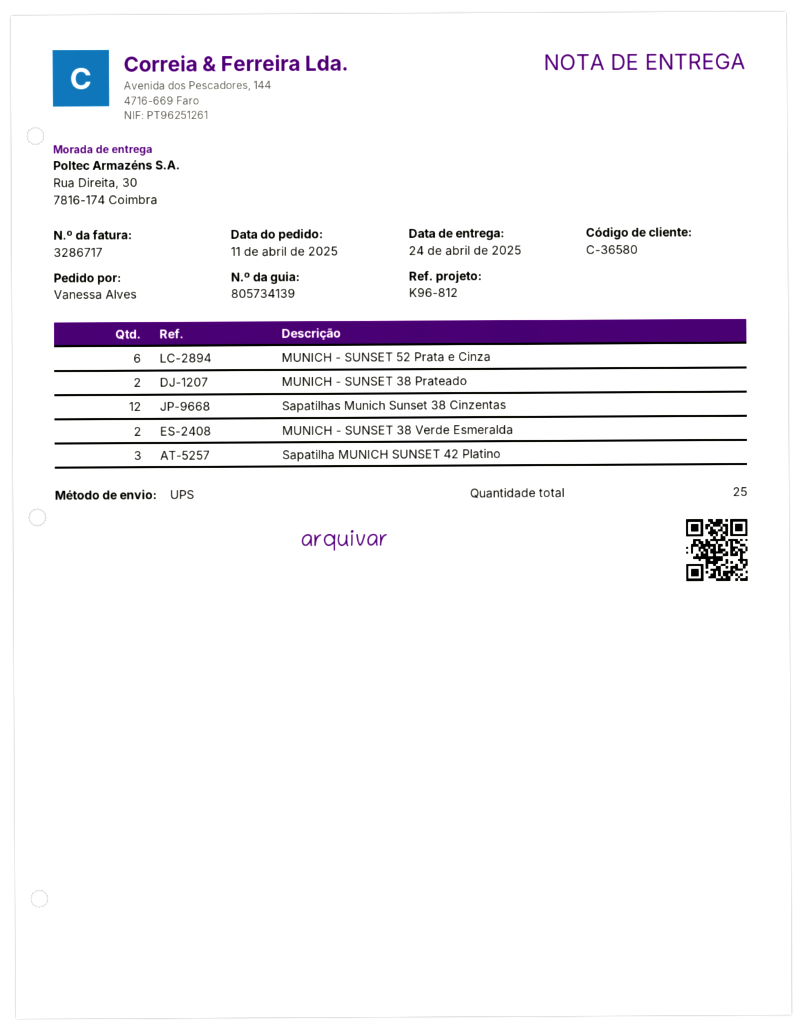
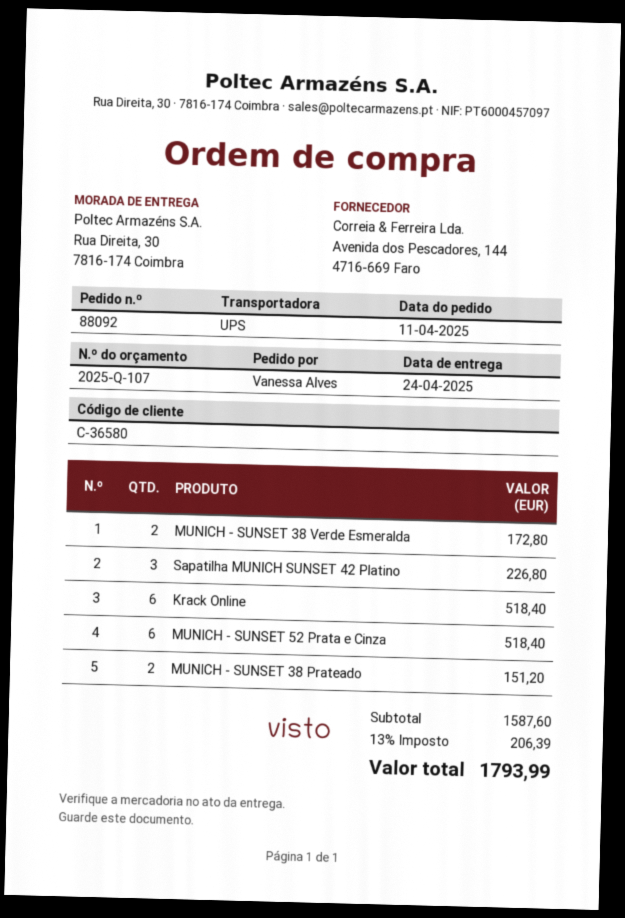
Sapatilhas Munich Sunset 38 Cinzentas: 12 -> none
Krack Online: none -> 6

